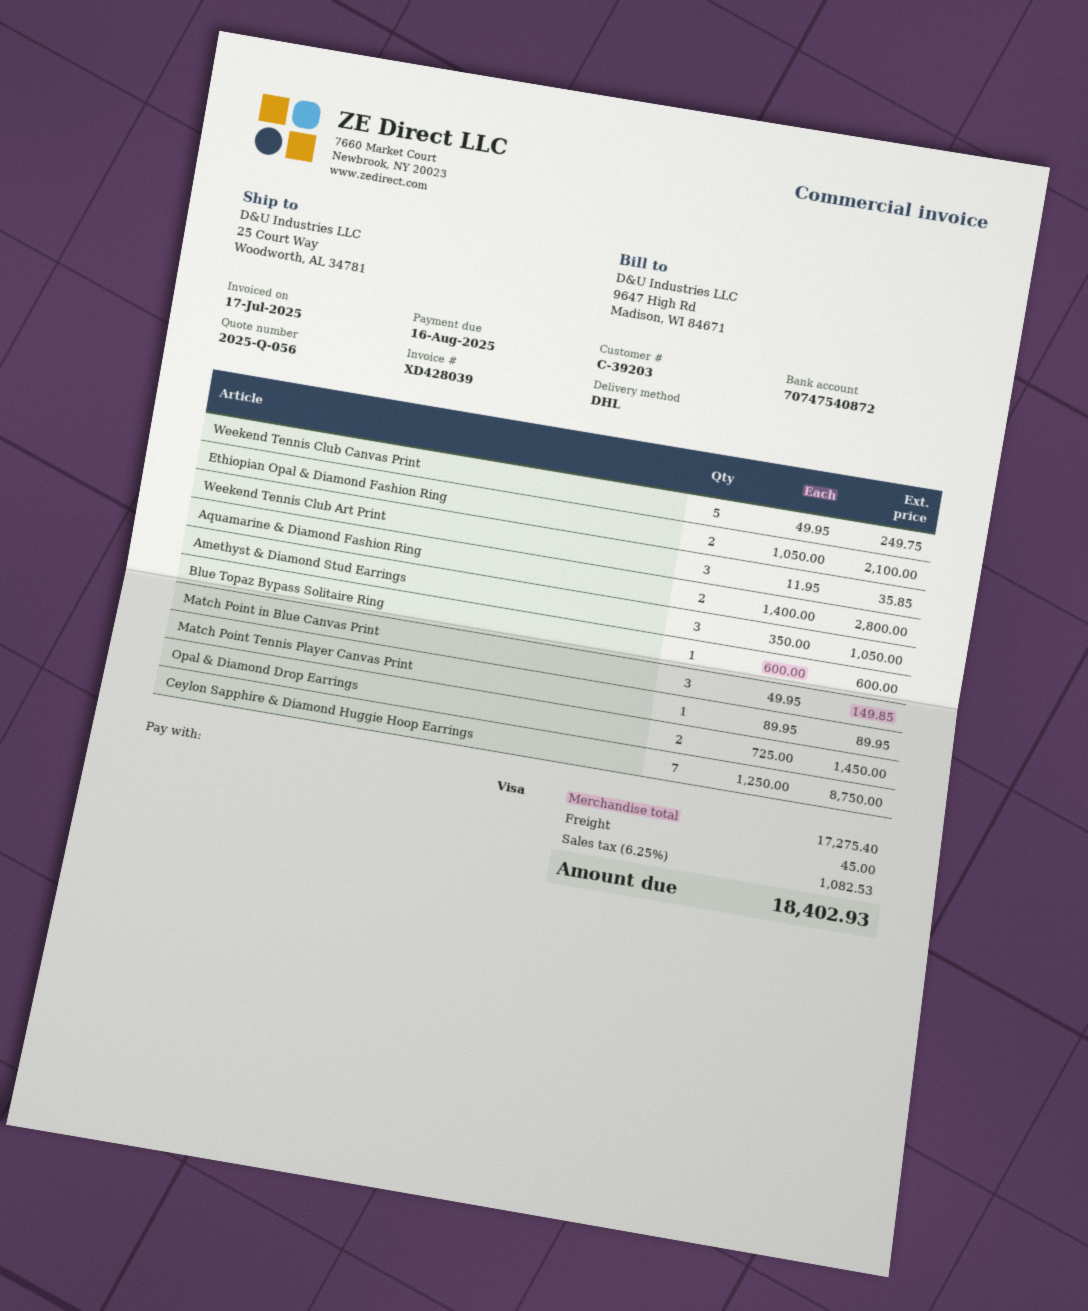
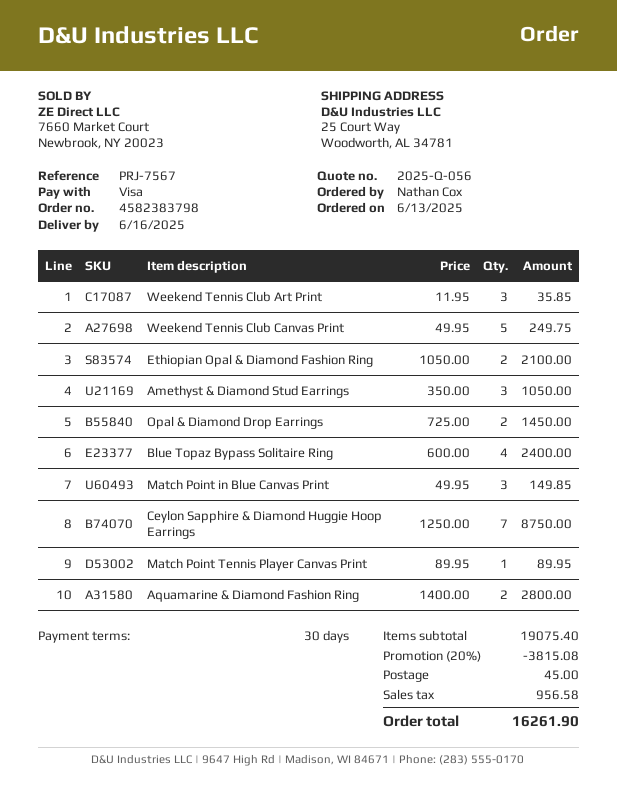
Blue Topaz Bypass Solitaire Ring: 1 x 600.00 = 600.00 -> 4 x 600.00 = 2400.00
subtotal: 17275.40 -> 19075.40
discount: none -> 20% = 3815.08
tax: 1082.53 -> 956.58
total: 18402.93 -> 16261.90

